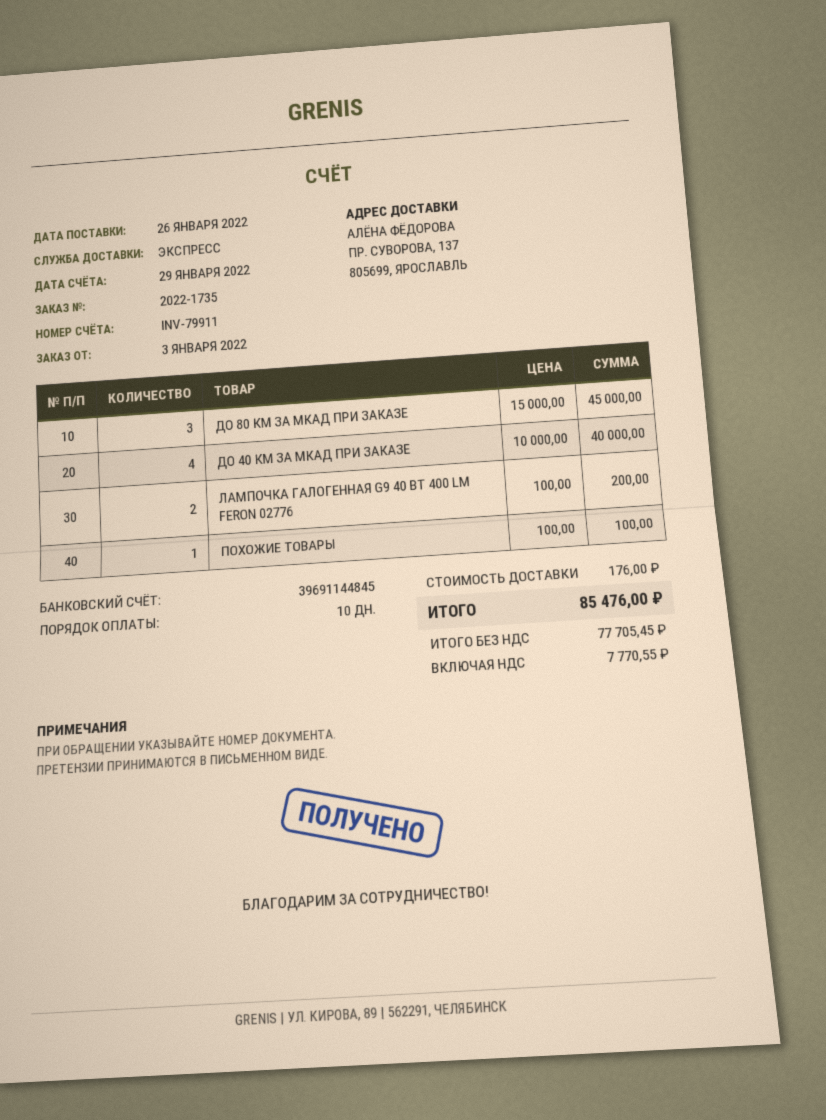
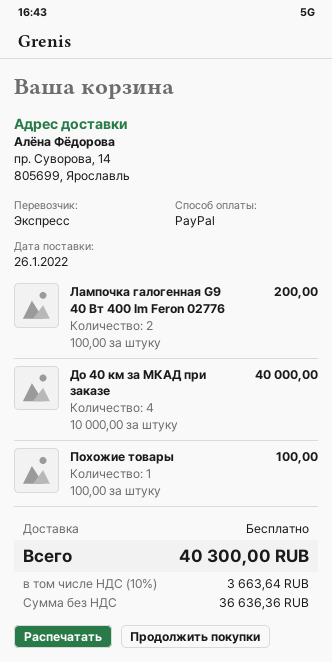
ship to: ПР. СУВОРОВА, 137, 805699, ЯРОСЛАВЛЬ -> пр. Суворова, 14, 805699, Ярославль
ДО 80 КМ ЗА МКАД ПРИ ЗАКАЗЕ: 3 x 15000.00 = 45000.00 -> none
shipping: 176.00 -> 0.00
net: 77705.45 -> 36636.36
tax: 7770.55 -> 3663.64
total: 85476.00 -> 40300.00

